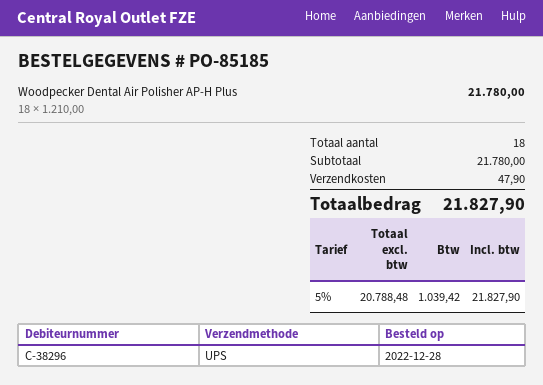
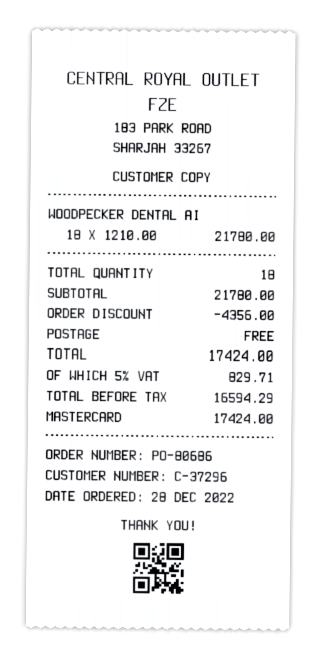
order number: PO-85185 -> PO-80686
customer number: C-38296 -> C-37296
discount: none -> 4356.00
shipping: 47.90 -> 0.00
net: 20788.48 -> 16594.29
tax: 5% = 1039.42 -> 5% = 829.71
total: 21827.90 -> 17424.00

